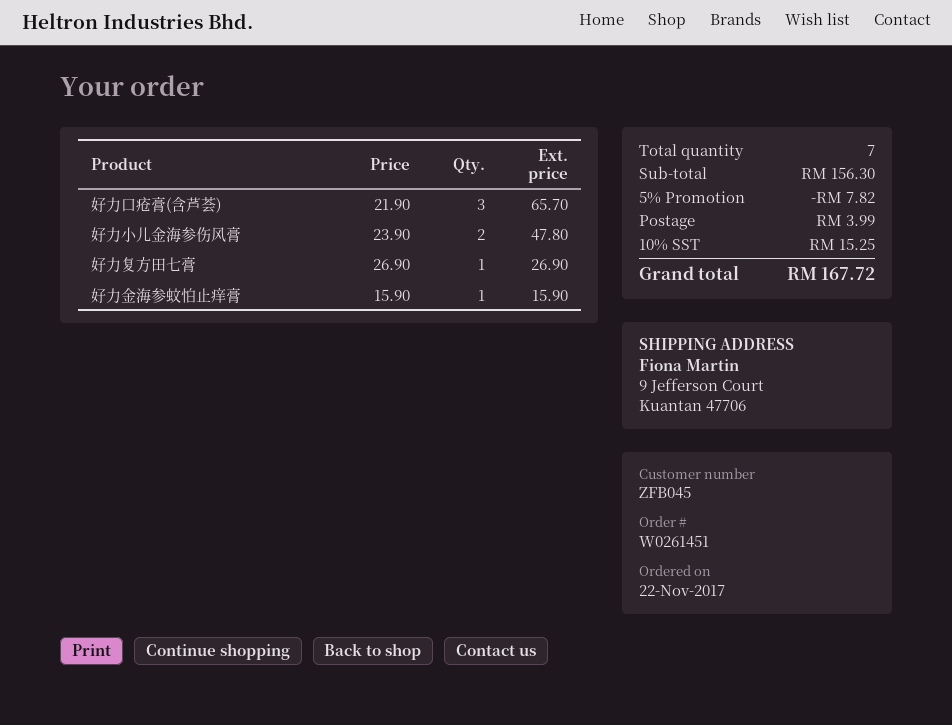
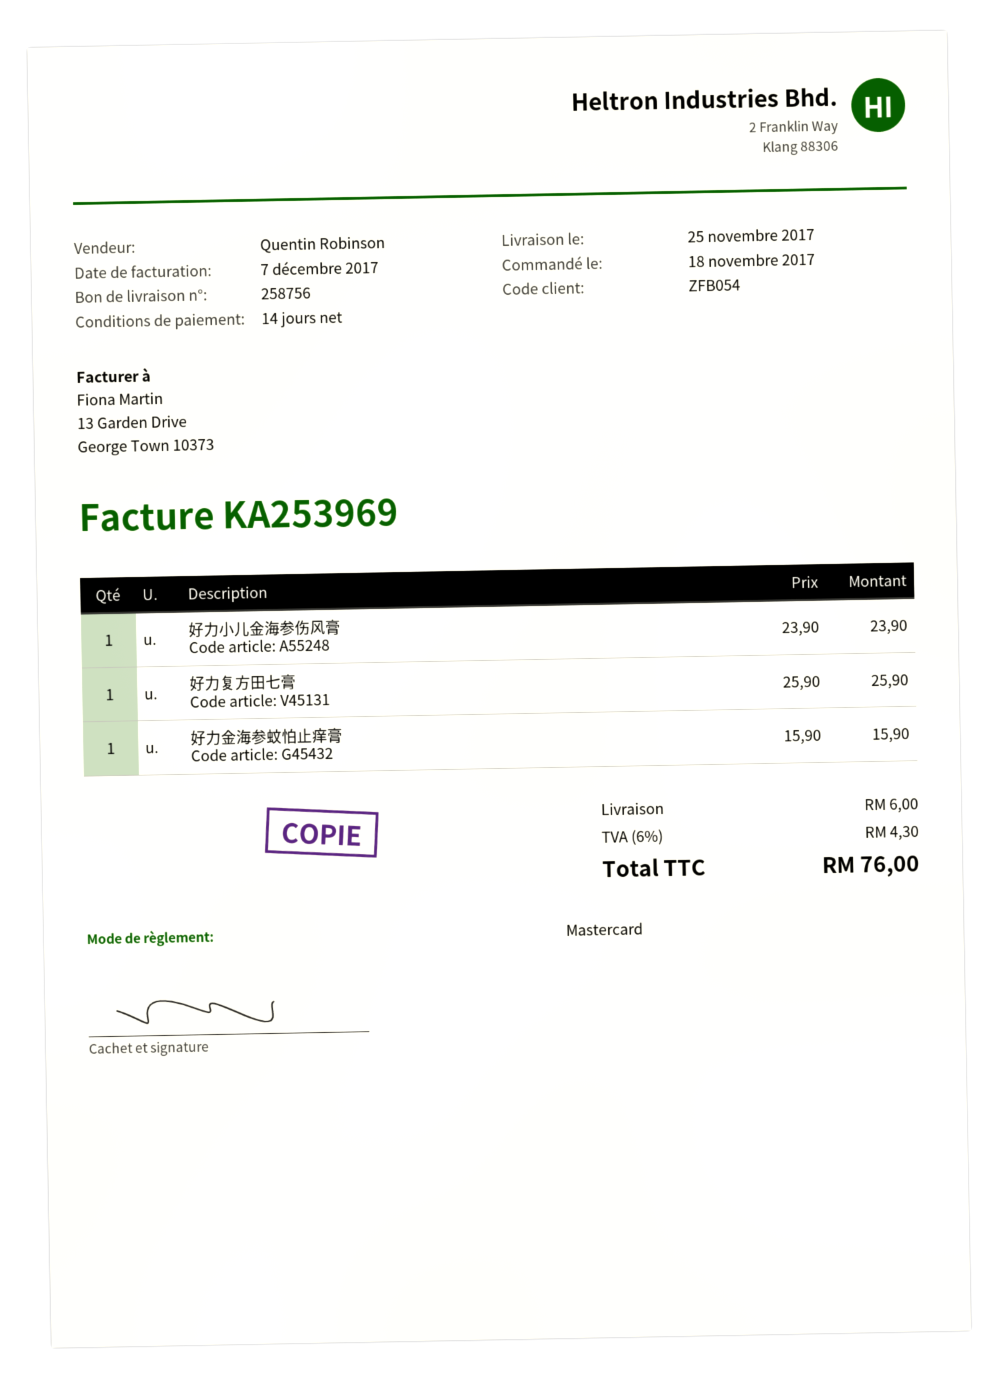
order date: 2017-11-22 -> 2017-11-18
customer number: ZFB045 -> ZFB054
好力口疮膏(含芦荟): 3 x 21.90 = 65.70 -> none
好力小儿金海参伤风膏: 2 x 23.90 = 47.80 -> 1 x 23.90 = 23.90
好力复方田七膏: 1 x 26.90 = 26.90 -> 1 x 25.90 = 25.90
discount: 5% = 7.82 -> none
shipping: 3.99 -> 6.00
tax: 10% = 15.25 -> 6% = 4.30
total: 167.72 -> 76.00

